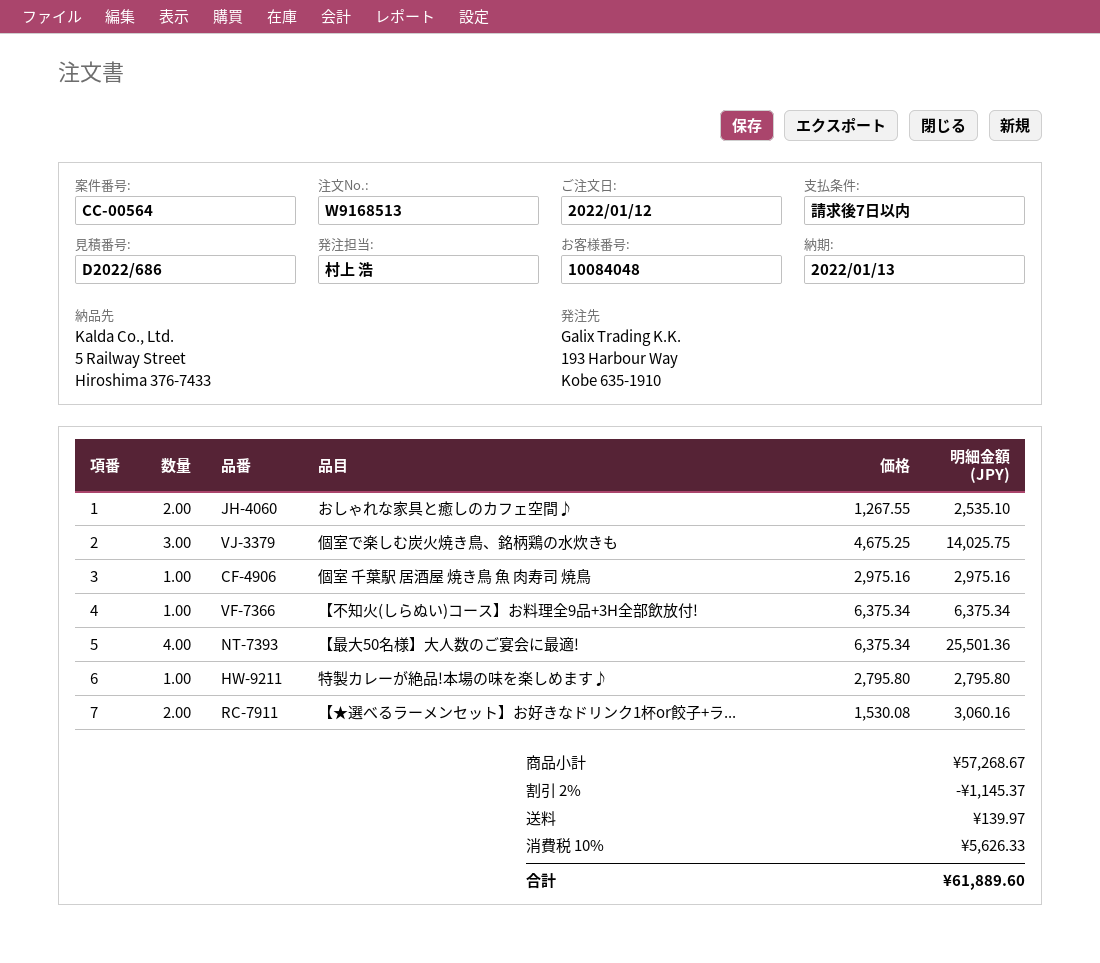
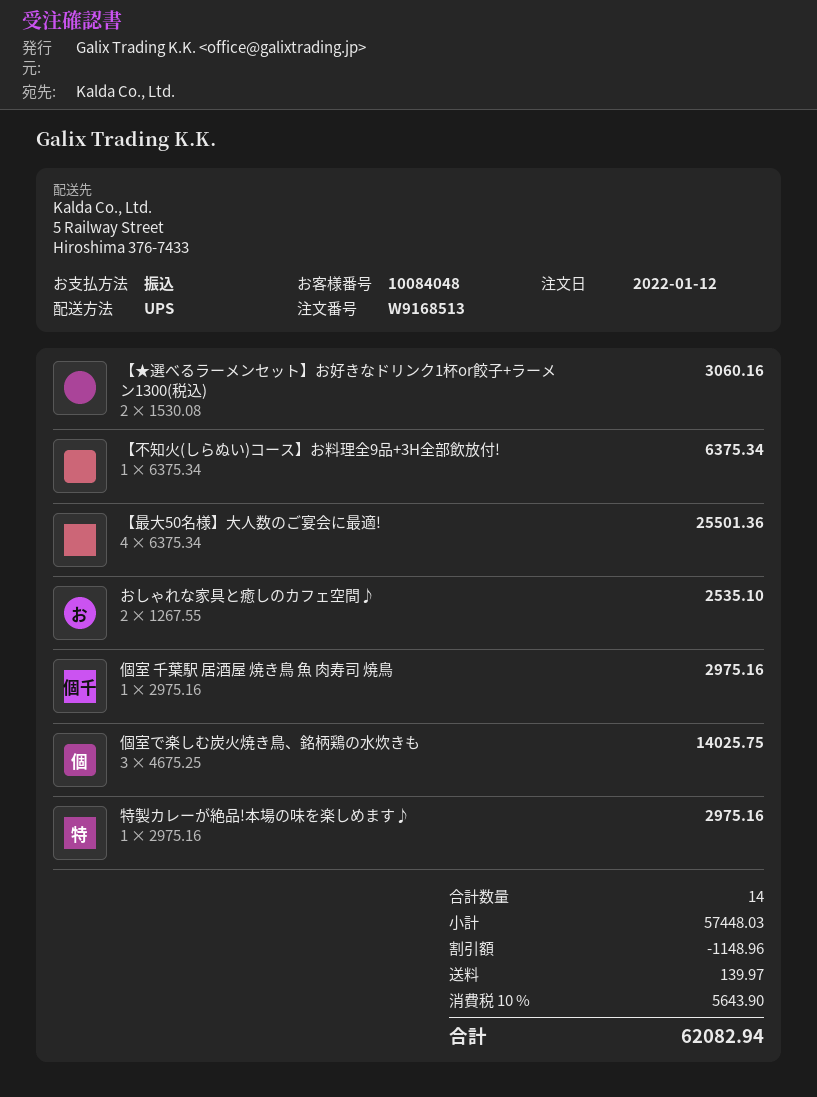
特製カレーが絶品!本場の味を楽しめます♪: 1 x 2795.80 = 2795.80 -> 1 x 2975.16 = 2975.16
subtotal: 57268.67 -> 57448.03
discount: 1145.37 -> 1148.96
tax: 10% = 5626.33 -> 10% = 5643.90
total: 61889.60 -> 62082.94

